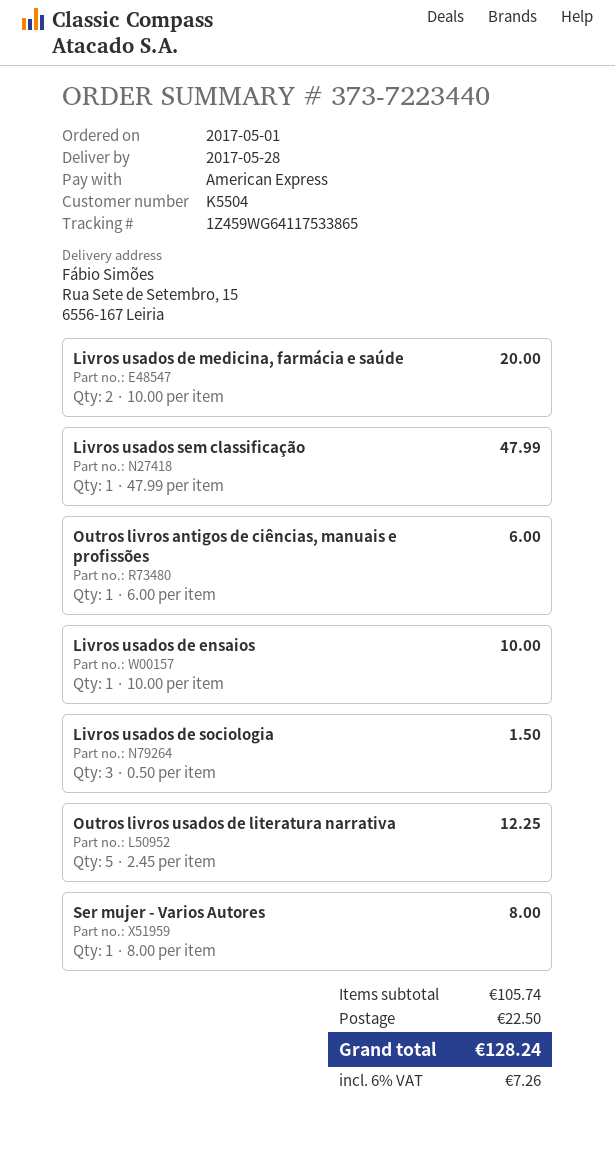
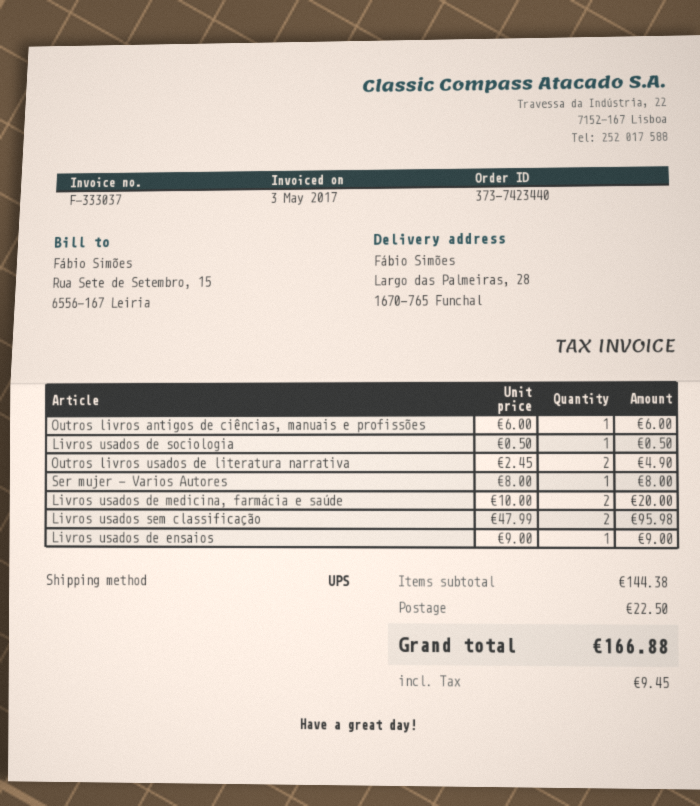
order number: 373-7223440 -> 373-7423440
ship to: Rua Sete de Setembro, 15, 6556-167 Leiria -> Largo das Palmeiras, 28, 1670-765 Funchal
Livros usados sem classificação: 1 x 47.99 = 47.99 -> 2 x 47.99 = 95.98
Livros usados de ensaios: 1 x 10.00 = 10.00 -> 1 x 9.00 = 9.00
Livros usados de sociologia: 3 x 0.50 = 1.50 -> 1 x 0.50 = 0.50
Outros livros usados de literatura narrativa: 5 x 2.45 = 12.25 -> 2 x 2.45 = 4.90
subtotal: 105.74 -> 144.38
tax: 7.26 -> 9.45
total: 128.24 -> 166.88

